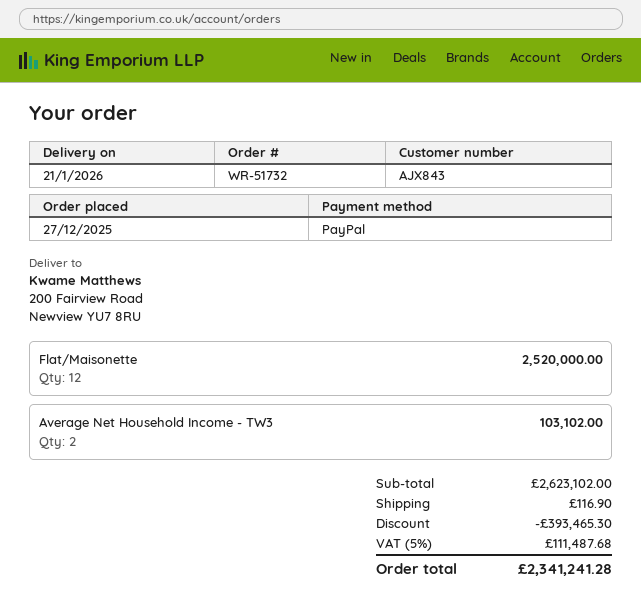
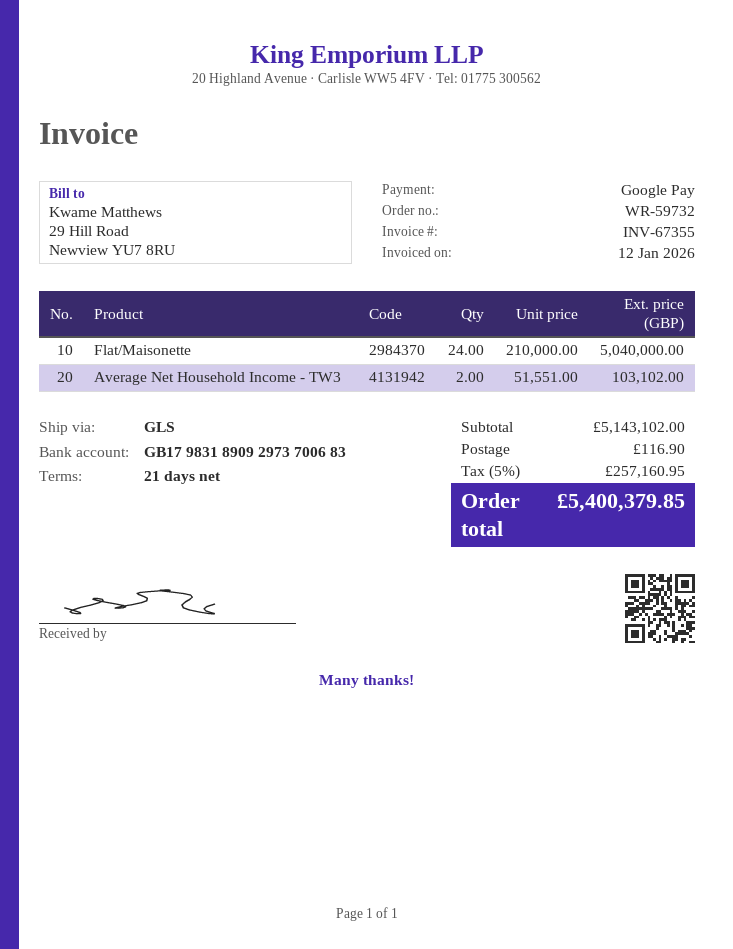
order number: WR-51732 -> WR-59732
payment method: PayPal -> Google Pay
Flat/Maisonette: 12 for 2520000.00 -> 24 for 5040000.00
subtotal: 2623102.00 -> 5143102.00
discount: 393465.30 -> none
tax: 5% = 111487.68 -> 5% = 257160.95
total: 2341241.28 -> 5400379.85

